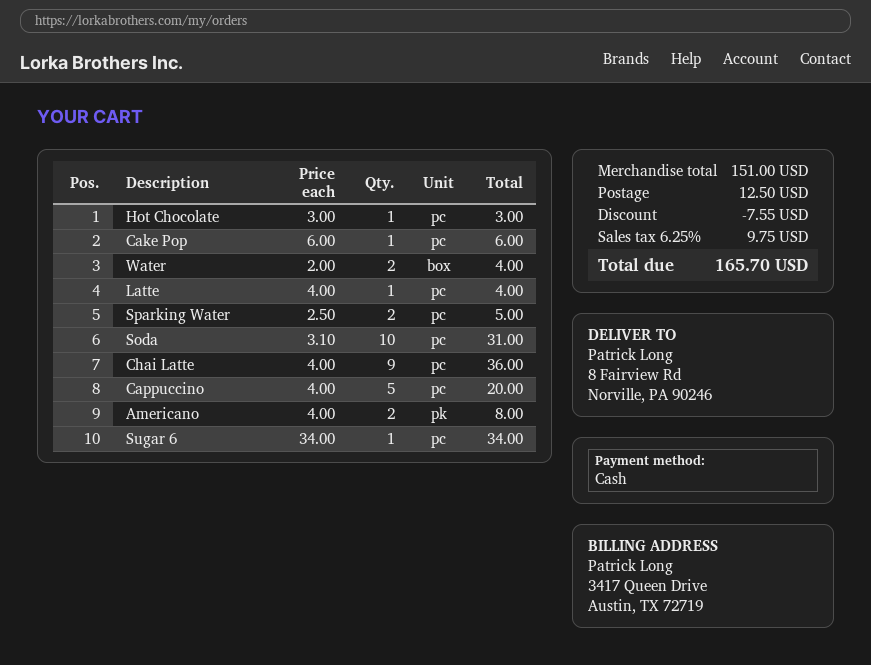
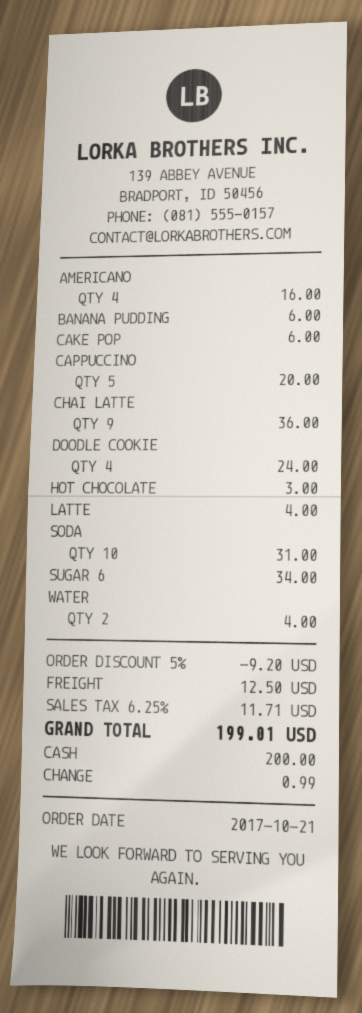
Sparking Water: 2 for 5.00 -> none
Americano: 2 for 8.00 -> 4 for 16.00
BANANA PUDDING: none -> 1 for 6.00
DOODLE COOKIE: none -> 4 for 24.00
discount: 7.55 -> 9.20
tax: 6.25% = 9.75 -> 6.25% = 11.71
total: 165.70 -> 199.01

